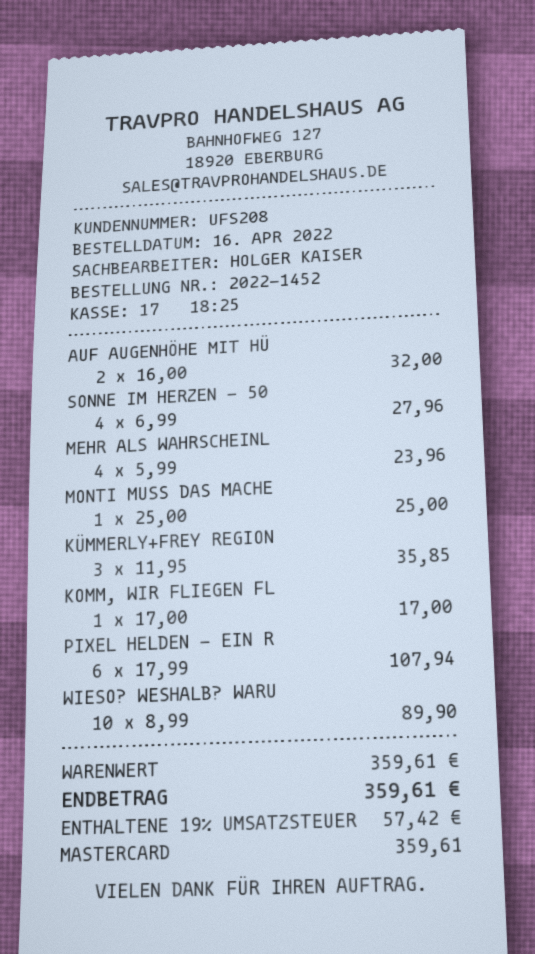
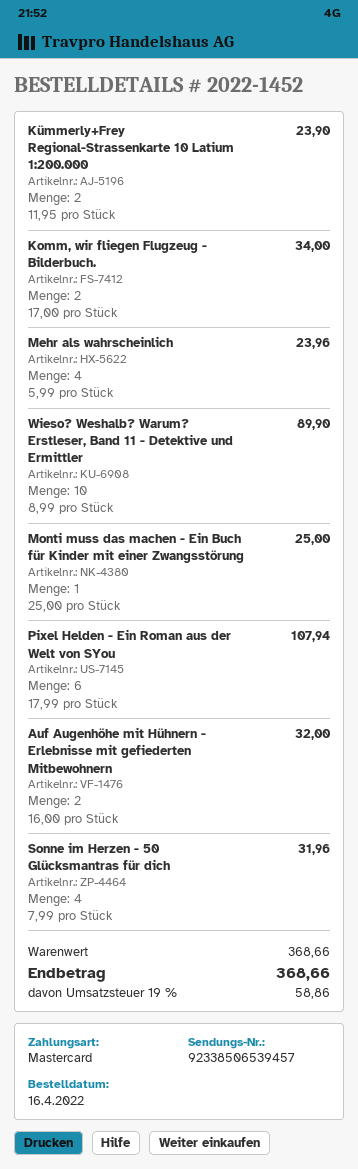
SONNE IM HERZEN - 50: 4 x 6.99 = 27.96 -> 4 x 7.99 = 31.96
KÜMMERLY+FREY REGION: 3 x 11.95 = 35.85 -> 2 x 11.95 = 23.90
KOMM, WIR FLIEGEN FL: 1 x 17.00 = 17.00 -> 2 x 17.00 = 34.00
subtotal: 359.61 -> 368.66
tax: 19% = 57.42 -> 19% = 58.86
total: 359.61 -> 368.66

